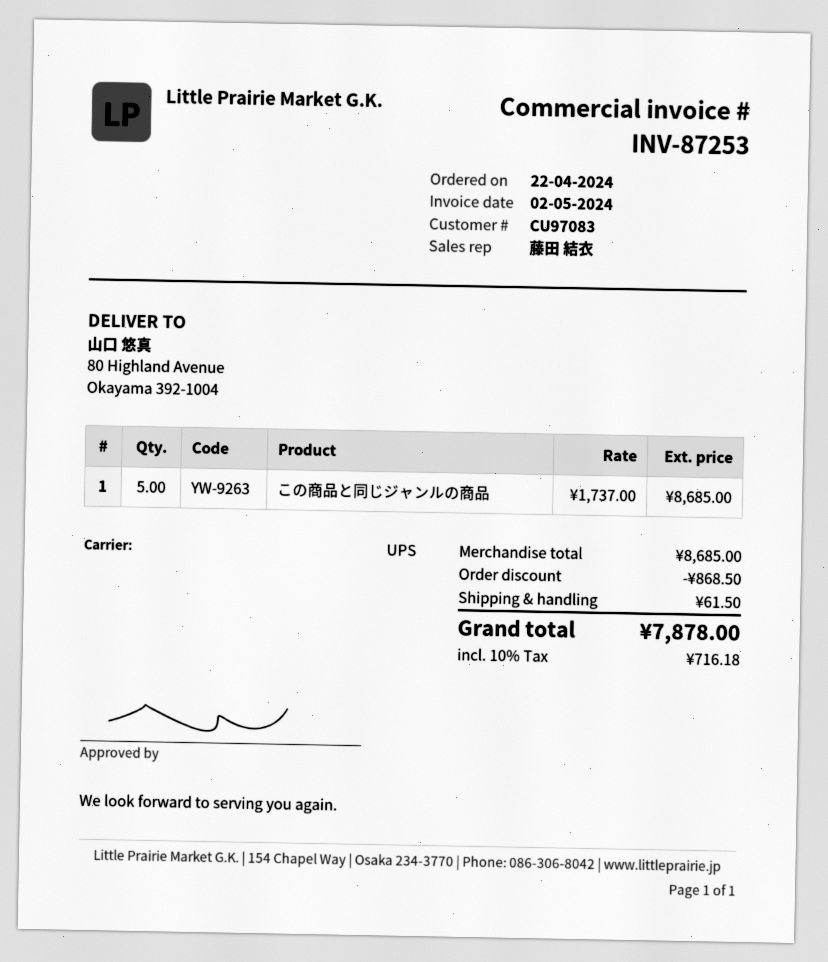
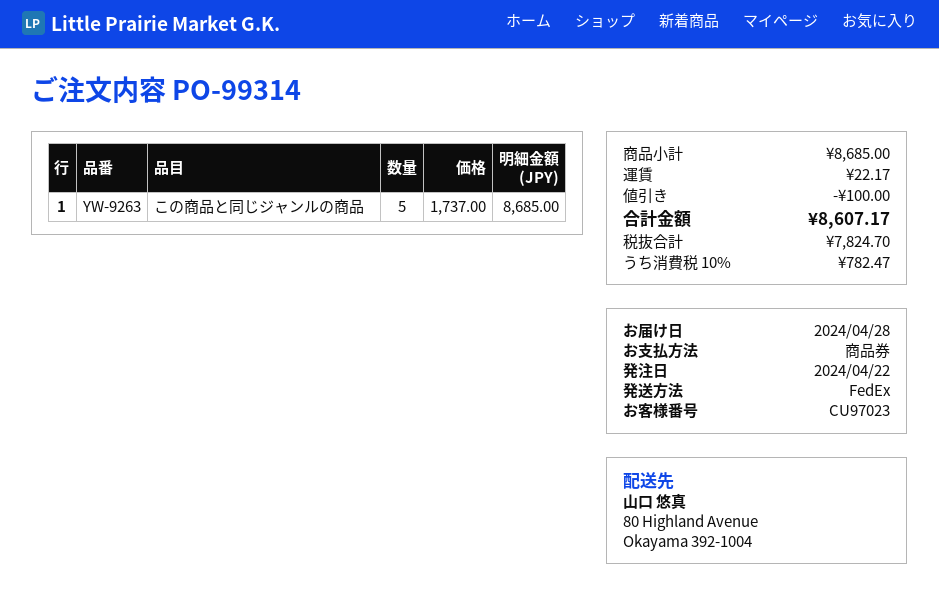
customer number: CU97083 -> CU97023
shipping method: UPS -> FedEx
discount: 868.50 -> 100.00
shipping: 61.50 -> 22.17
tax: 10% = 716.18 -> 10% = 782.47
total: 7878.00 -> 8607.17

